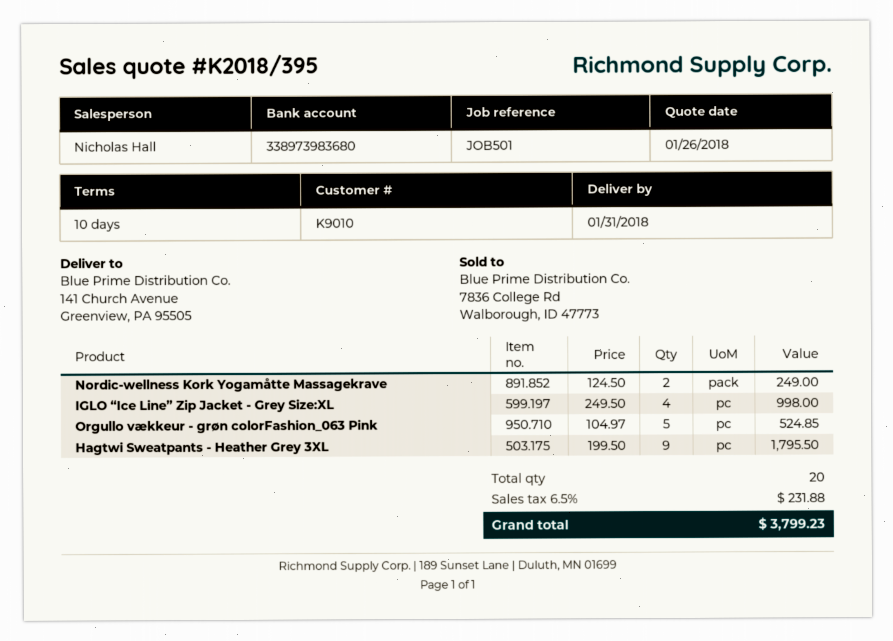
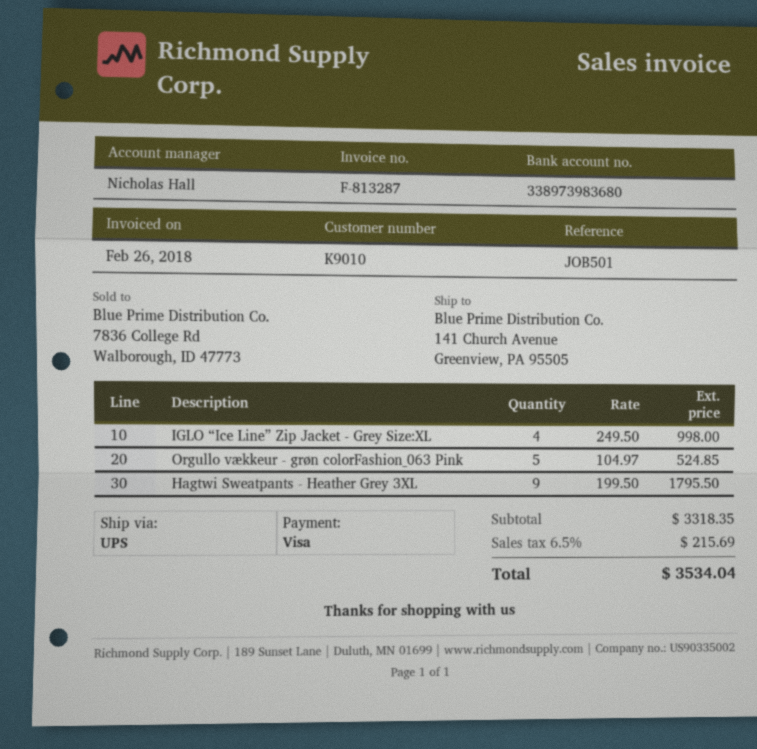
Nordic-wellness Kork Yogamåtte Massagekrave: 2 x 124.50 = 249.00 -> none
tax: 6.5% = 231.88 -> 6.5% = 215.69
total: 3799.23 -> 3534.04

